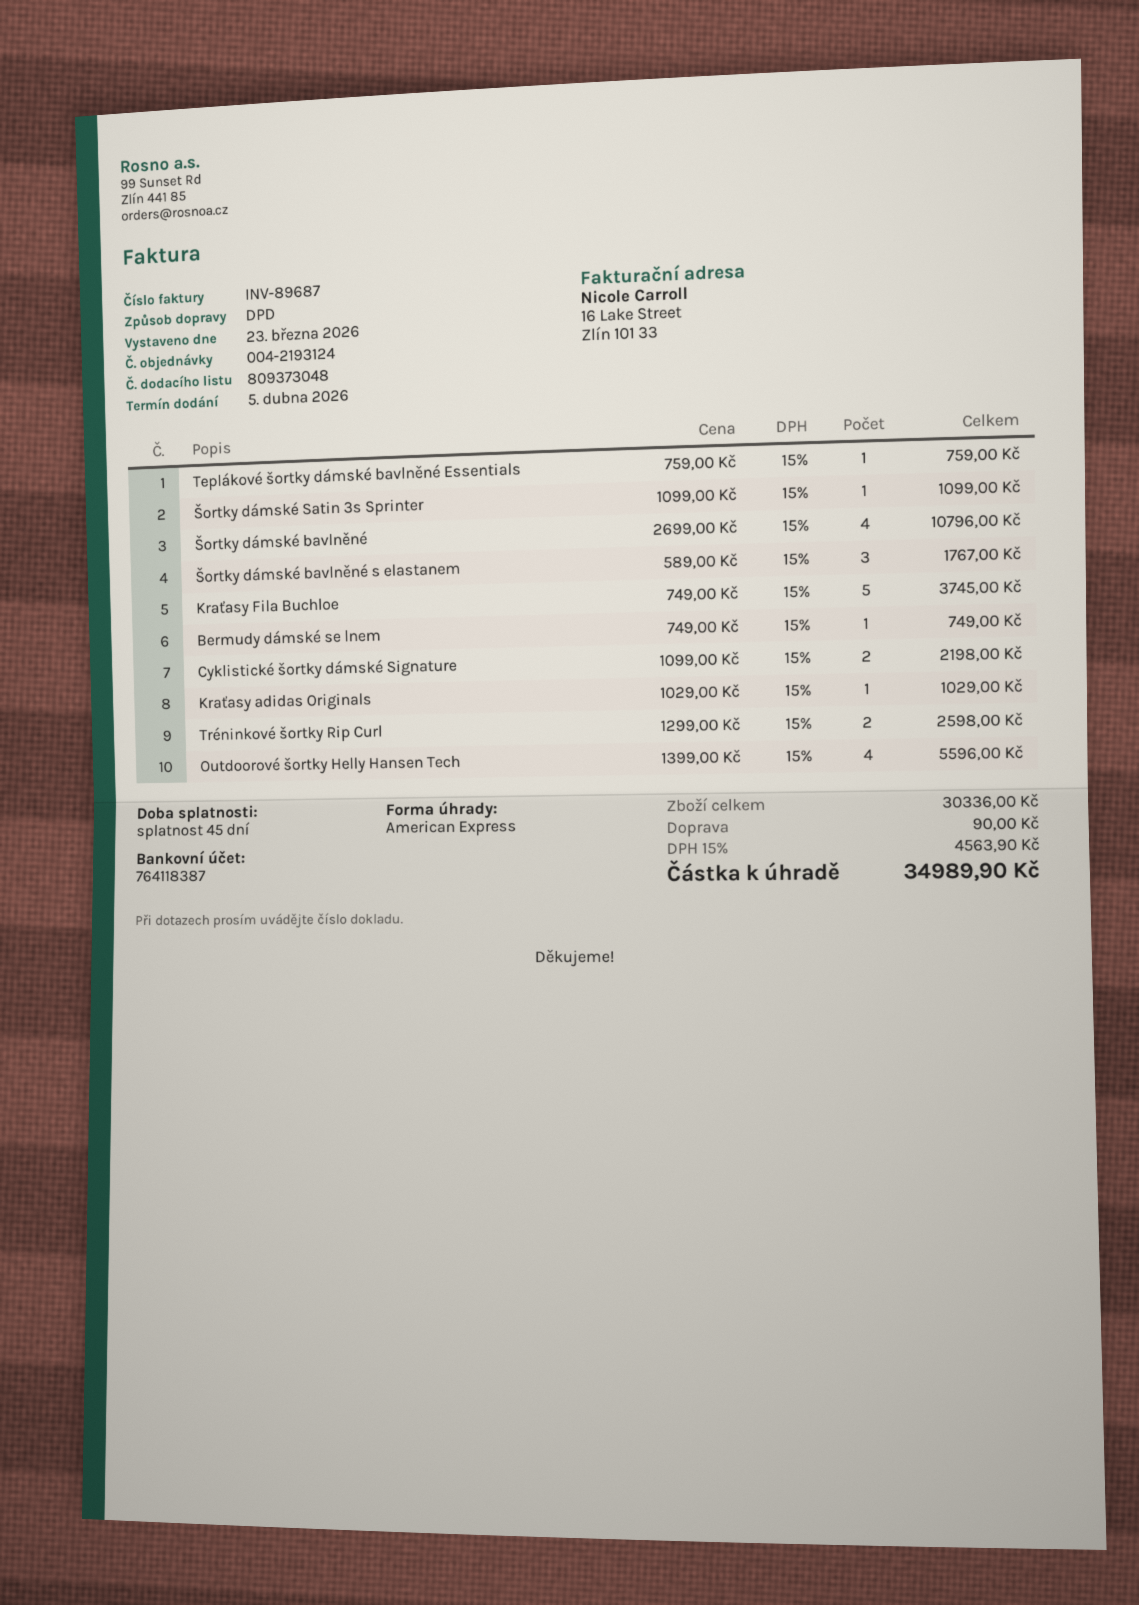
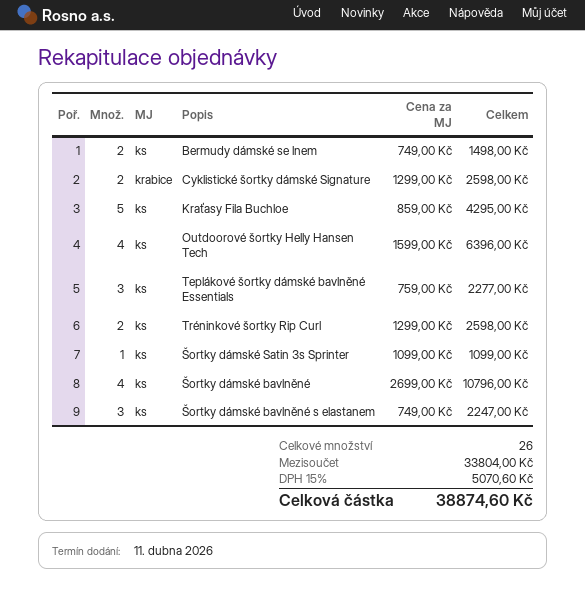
delivery date: 2026-04-05 -> 2026-04-11
Teplákové šortky dámské bavlněné Essentials: 1 x 759.00 = 759.00 -> 3 x 759.00 = 2277.00
Šortky dámské bavlněné s elastanem: 3 x 589.00 = 1767.00 -> 3 x 749.00 = 2247.00
Kraťasy Fila Buchloe: 5 x 749.00 = 3745.00 -> 5 x 859.00 = 4295.00
Bermudy dámské se lnem: 1 x 749.00 = 749.00 -> 2 x 749.00 = 1498.00
Cyklistické šortky dámské Signature: 2 x 1099.00 = 2198.00 -> 2 x 1299.00 = 2598.00
Kraťasy adidas Originals: 1 x 1029.00 = 1029.00 -> none
Outdoorové šortky Helly Hansen Tech: 4 x 1399.00 = 5596.00 -> 4 x 1599.00 = 6396.00
subtotal: 30336.00 -> 33804.00
shipping: 90.00 -> none
tax: 15% = 4563.90 -> 15% = 5070.60
total: 34989.90 -> 38874.60

